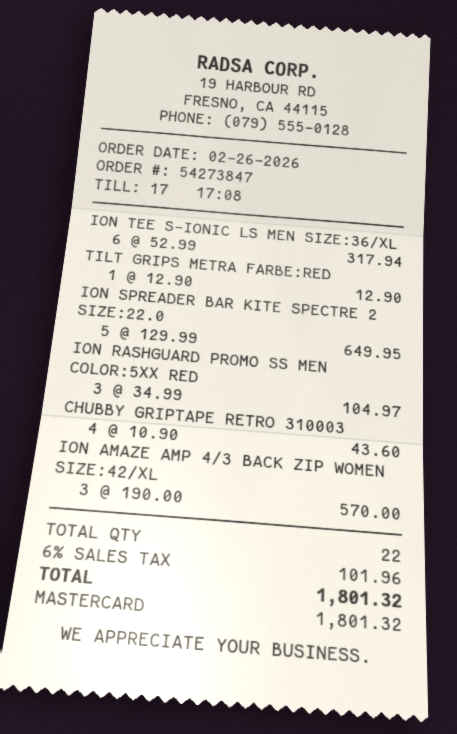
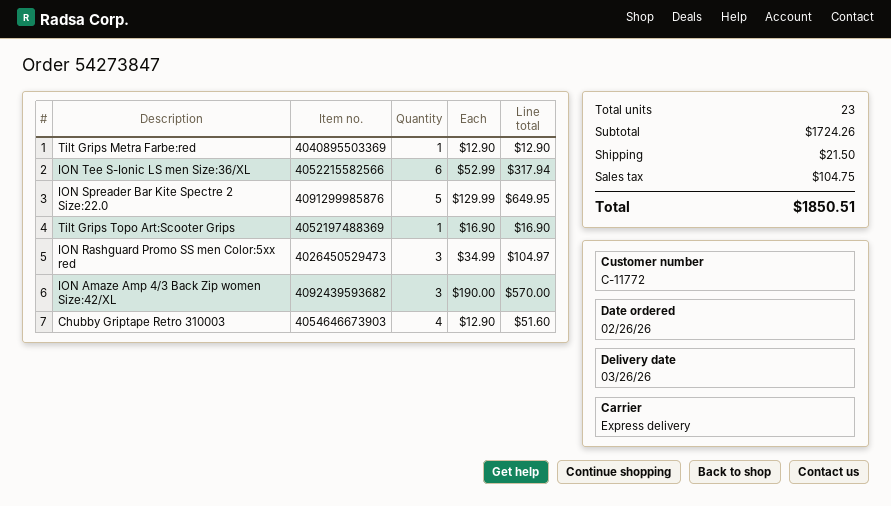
CHUBBY GRIPTAPE RETRO 310003: 4 x 10.90 = 43.60 -> 4 x 12.90 = 51.60
Tilt Grips Topo Art:Scooter Grips: none -> 1 x 16.90 = 16.90
total quantity: 22 -> 23
shipping: none -> 21.50
tax: 101.96 -> 104.75
total: 1801.32 -> 1850.51

